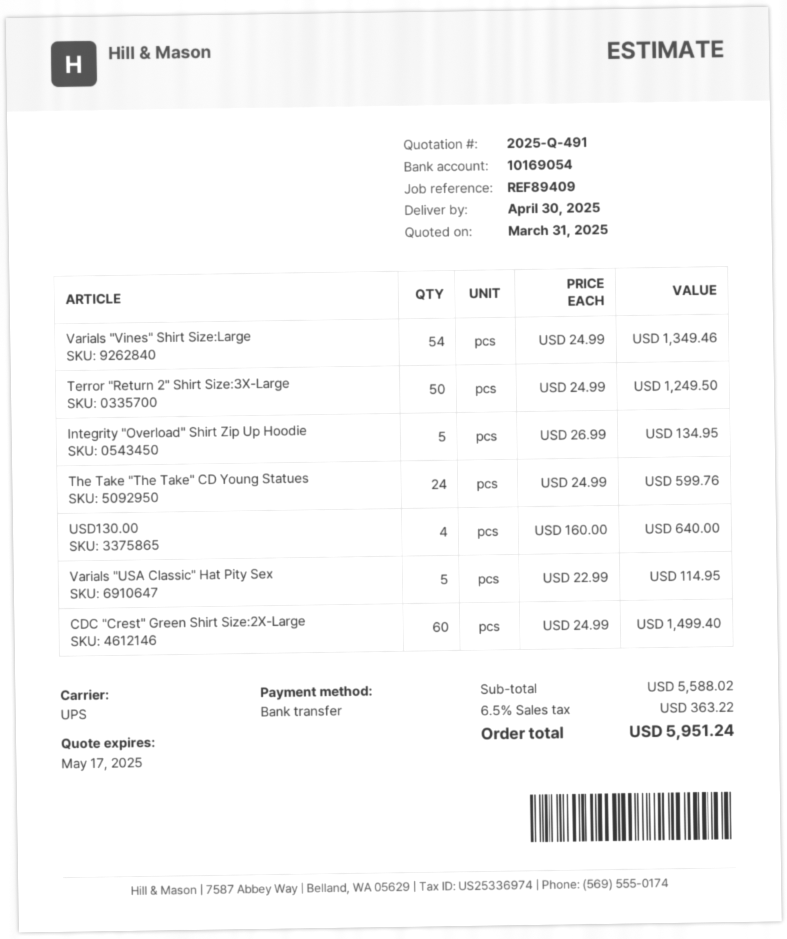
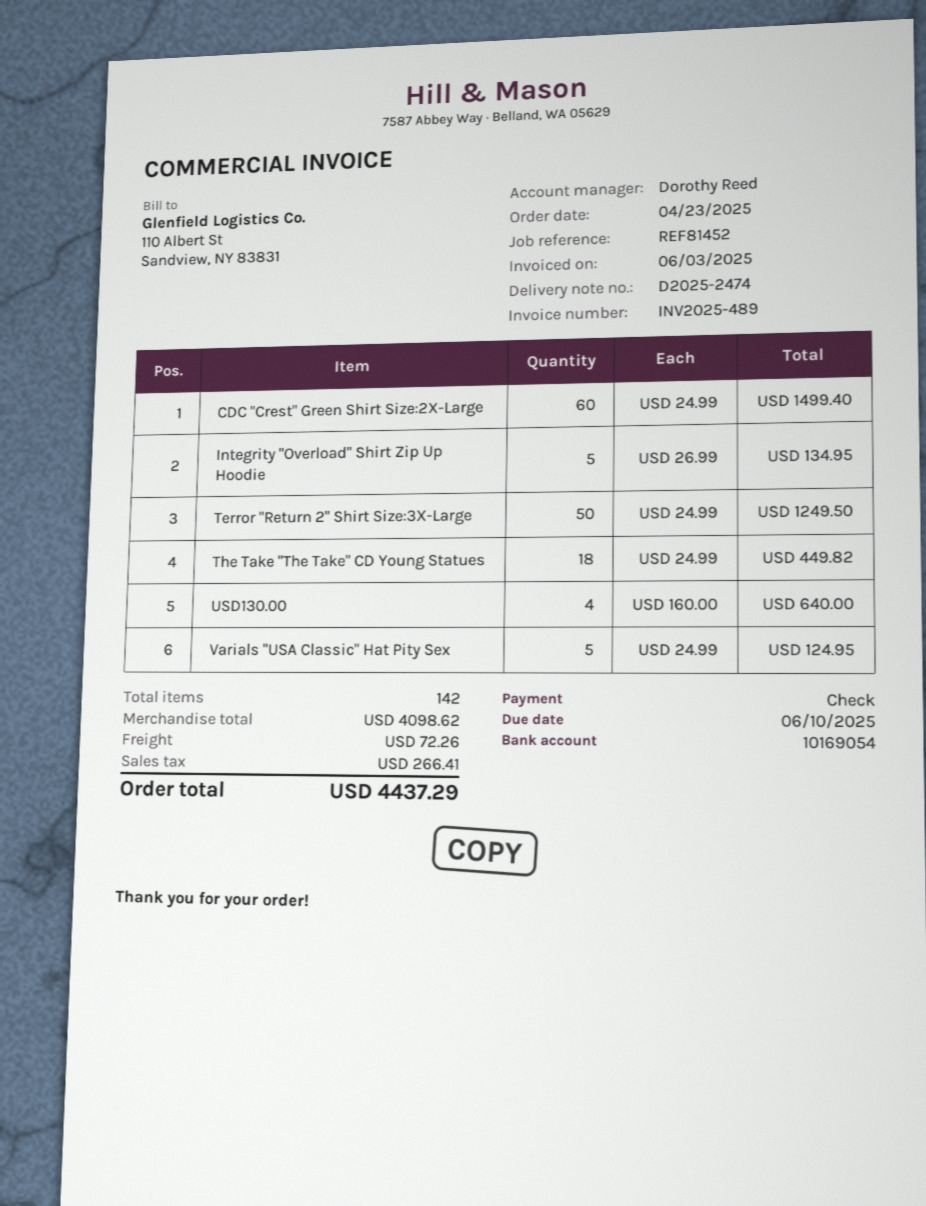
reference: REF89409 -> REF81452
payment method: bank transfer -> cheque
Varials "Vines" Shirt Size:Large: 54 x 24.99 = 1349.46 -> none
The Take "The Take" CD Young Statues: 24 x 24.99 = 599.76 -> 18 x 24.99 = 449.82
Varials "USA Classic" Hat Pity Sex: 5 x 22.99 = 114.95 -> 5 x 24.99 = 124.95
subtotal: 5588.02 -> 4098.62
shipping: none -> 72.26
tax: 363.22 -> 266.41
total: 5951.24 -> 4437.29

